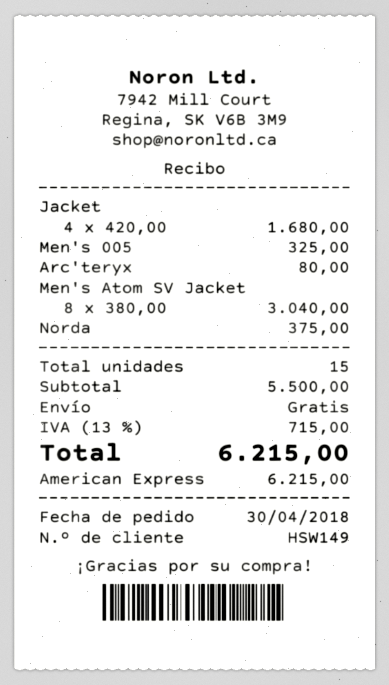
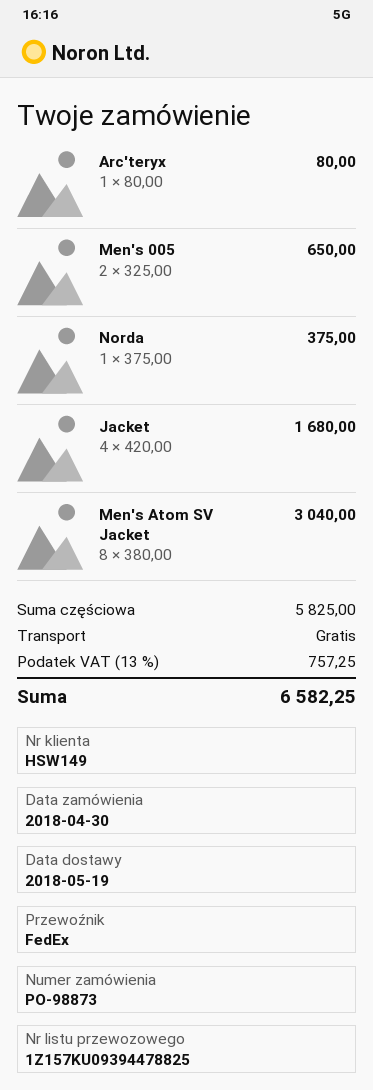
Men's 005: 1 x 325.00 = 325.00 -> 2 x 325.00 = 650.00
subtotal: 5500.00 -> 5825.00
tax: 13% = 715.00 -> 13% = 757.25
total: 6215.00 -> 6582.25

